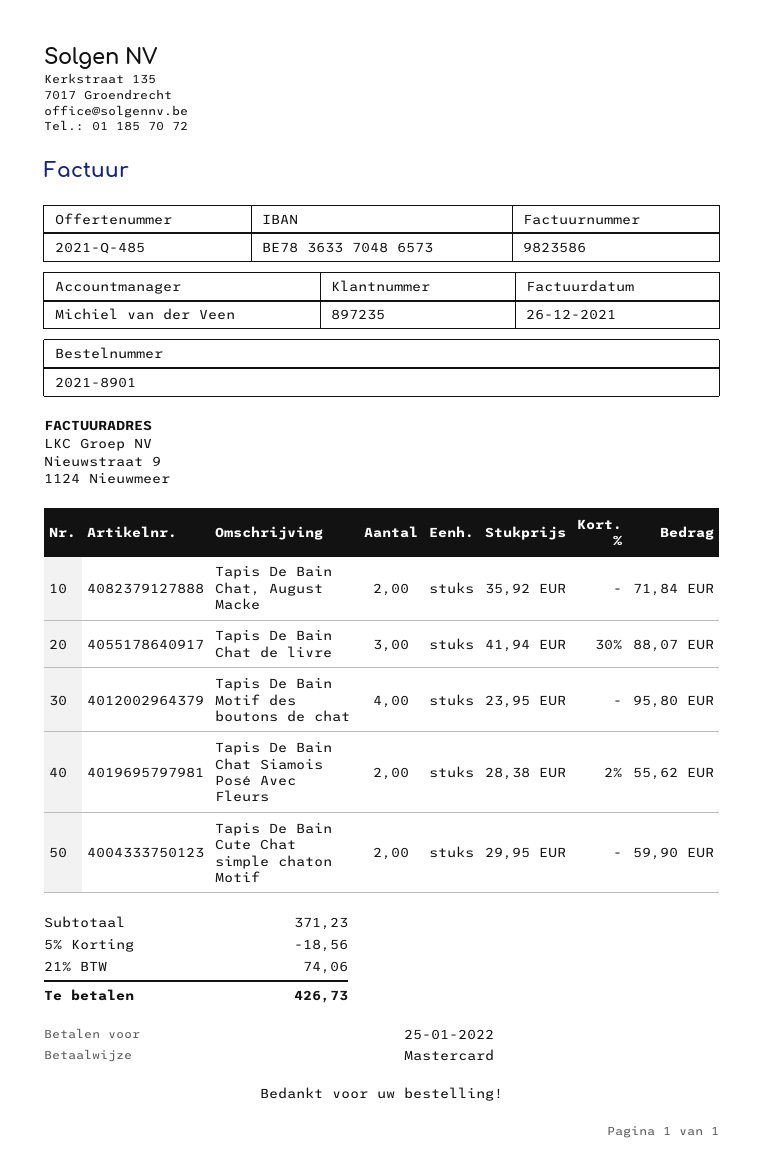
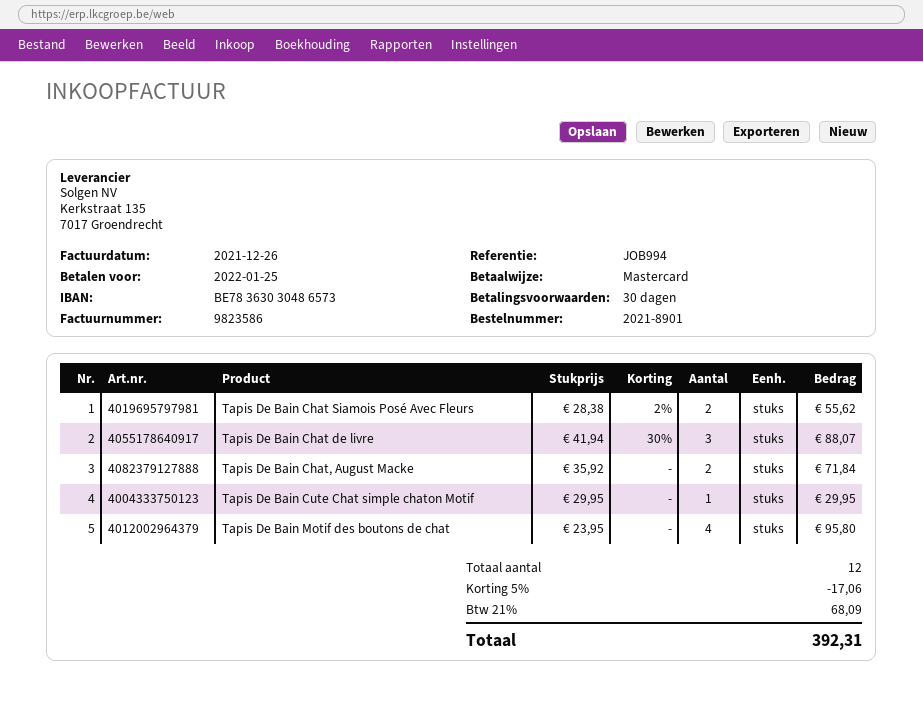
bank account: BE78363370486573 -> BE78363030486573
Tapis De Bain Cute Chat simple chaton Motif: 2 x 29.95 = 59.90 -> 1 x 29.95 = 29.95
discount: 5% = 18.56 -> 5% = 17.06
tax: 21% = 74.06 -> 21% = 68.09
total: 426.73 -> 392.31

